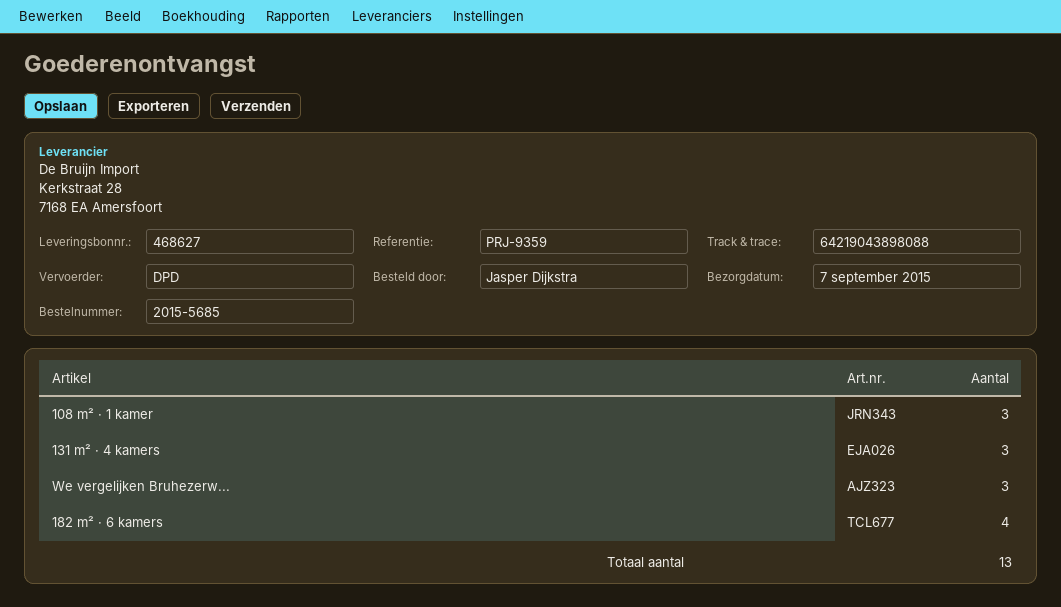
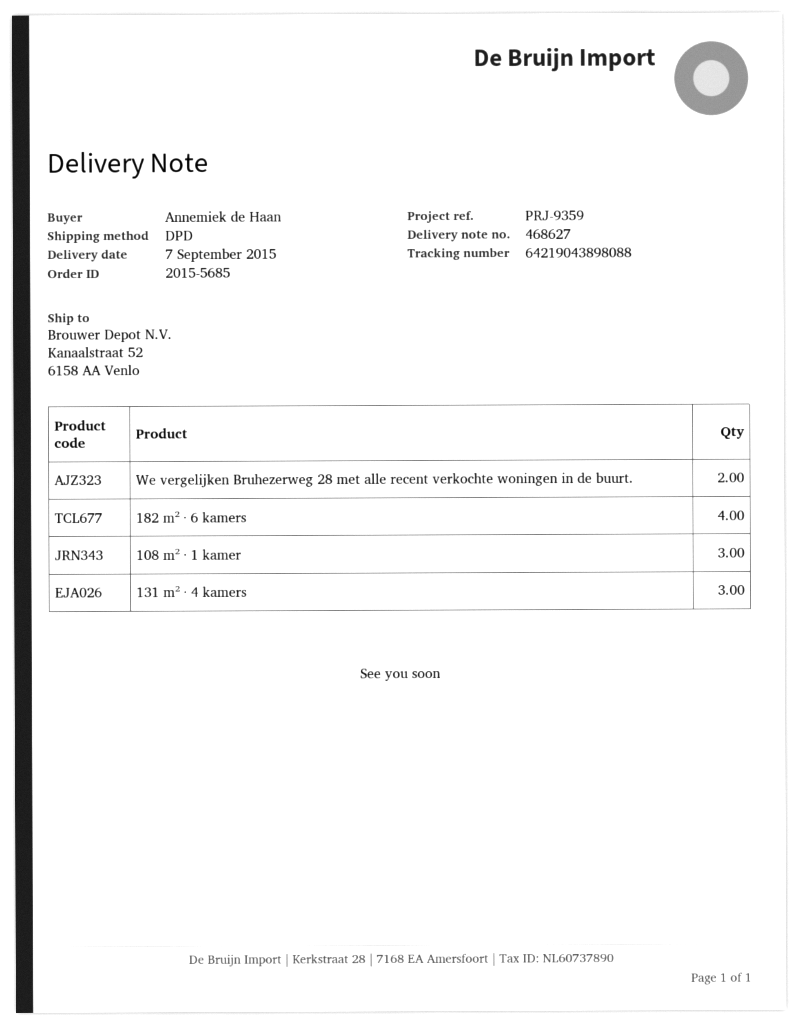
ordered by: Jasper Dijkstra -> Annemiek de Haan
We vergelijken Bruhezerw...: 3 -> 2

